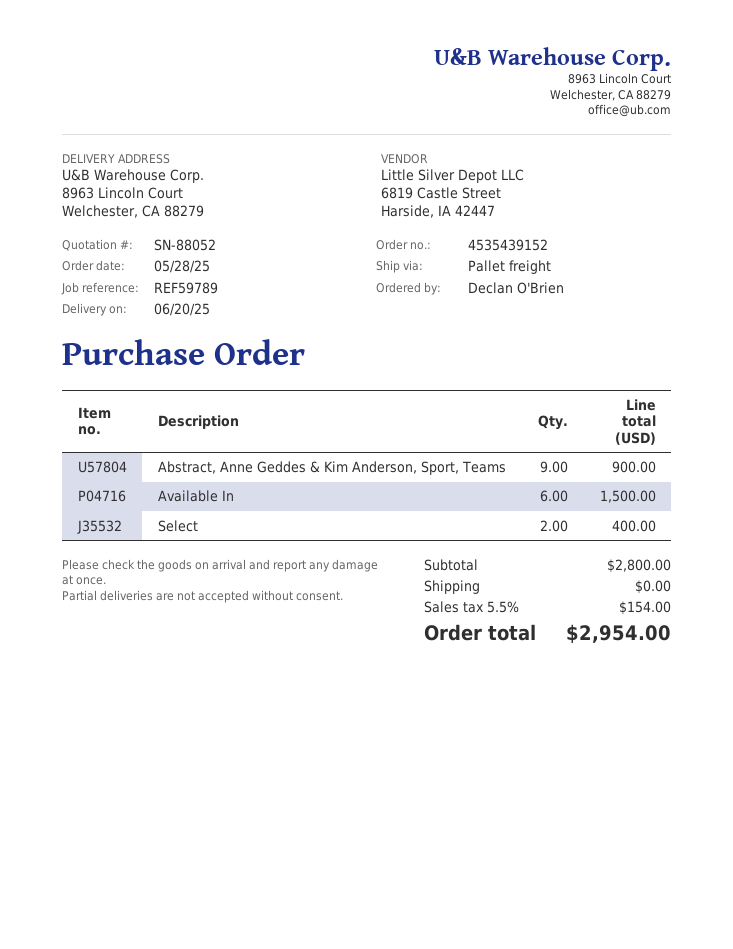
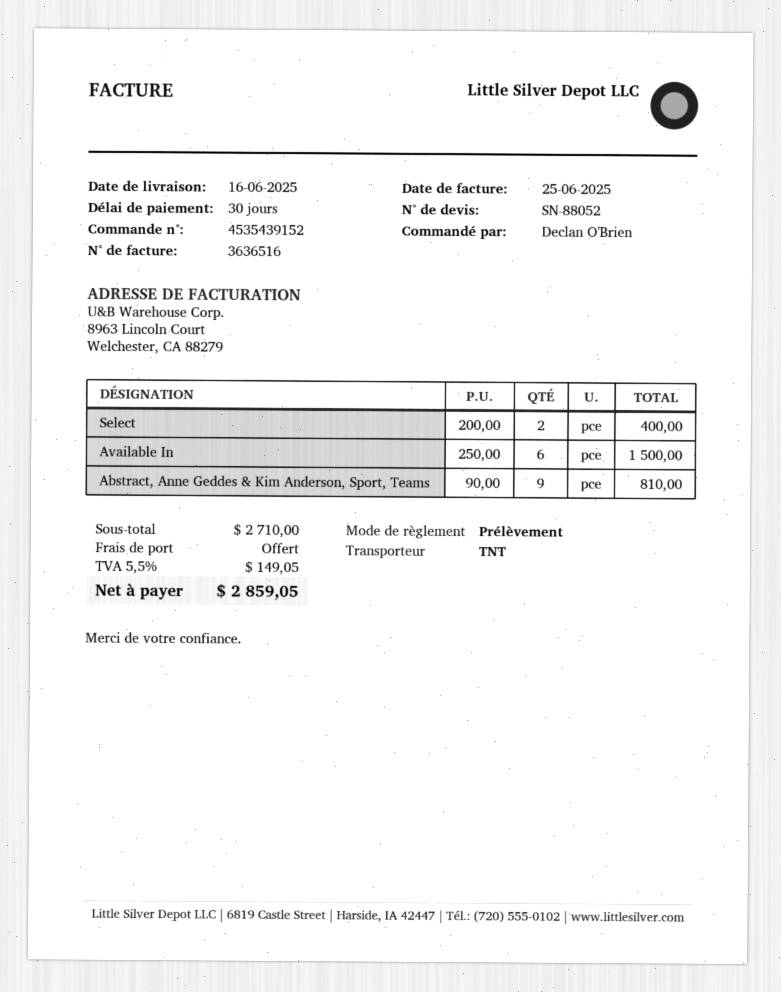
delivery date: 2025-06-20 -> 2025-06-16
shipping method: pallet freight -> TNT
Abstract, Anne Geddes & Kim Anderson, Sport, Teams: 9 for 900.00 -> 9 for 810.00
subtotal: 2800.00 -> 2710.00
tax: 5.5% = 154.00 -> 5.5% = 149.05
total: 2954.00 -> 2859.05

